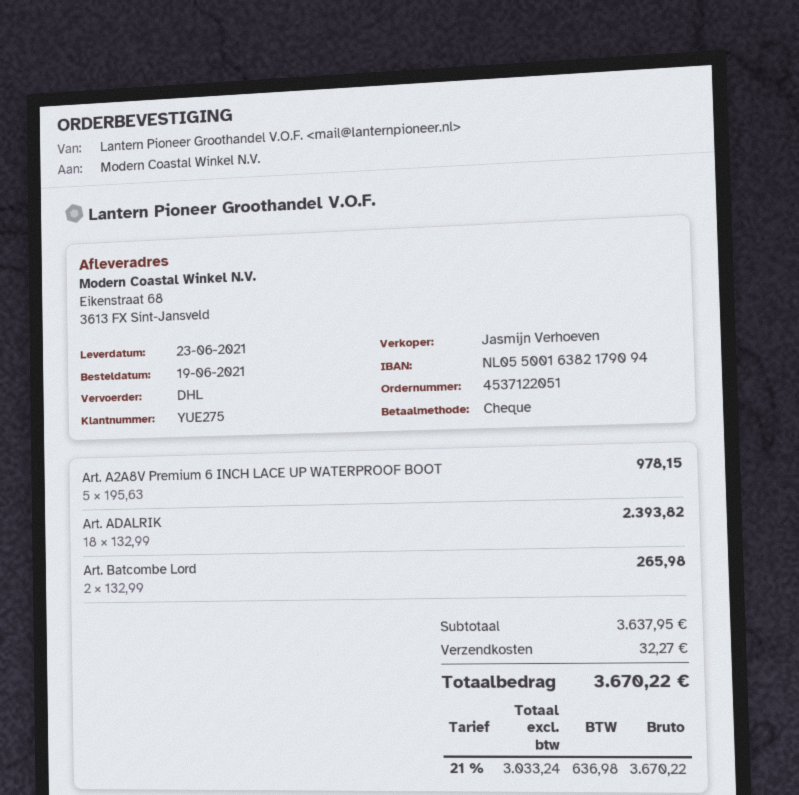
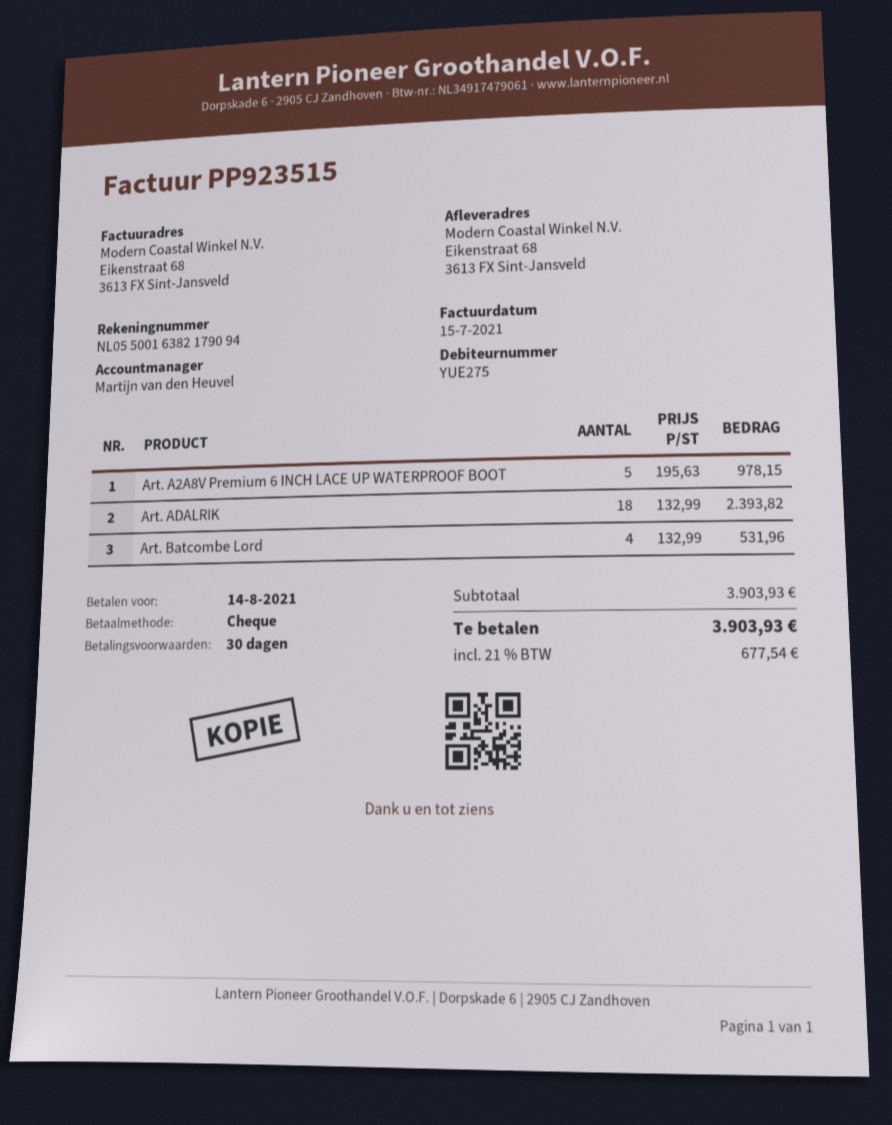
sales rep: Jasmijn Verhoeven -> Martijn van den Heuvel
Art. Batcombe Lord: 2 x 132.99 = 265.98 -> 4 x 132.99 = 531.96
subtotal: 3637.95 -> 3903.93
shipping: 32.27 -> none
tax: 21% = 636.98 -> 21% = 677.54
total: 3670.22 -> 3903.93

